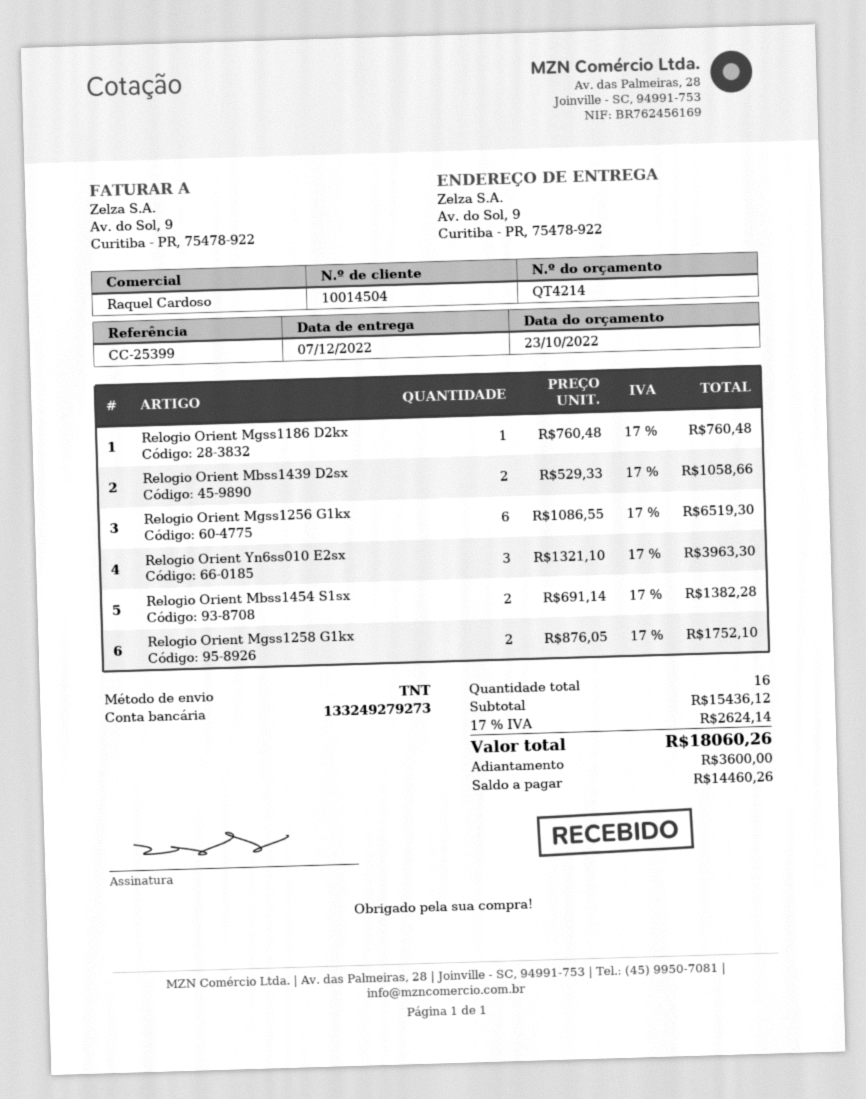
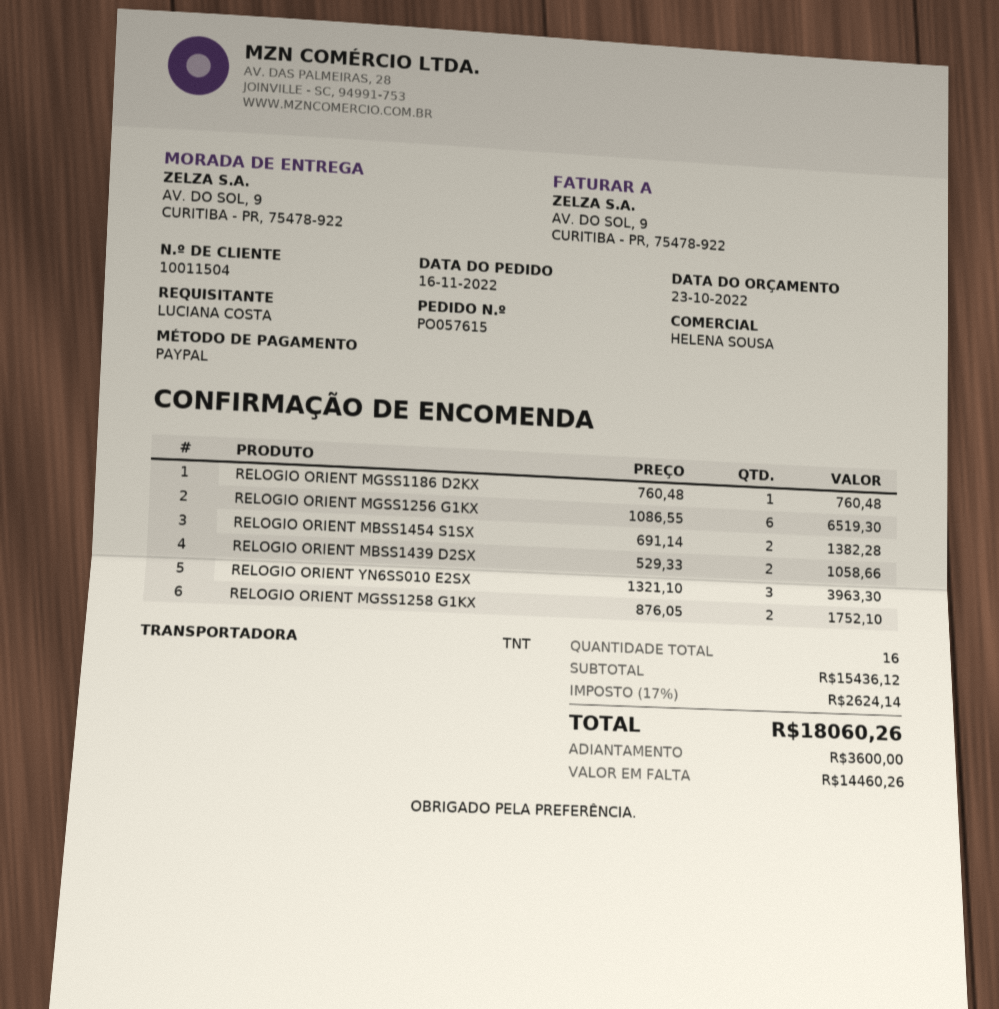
customer number: 10014504 -> 10011504
sales rep: Raquel Cardoso -> HELENA SOUSA

